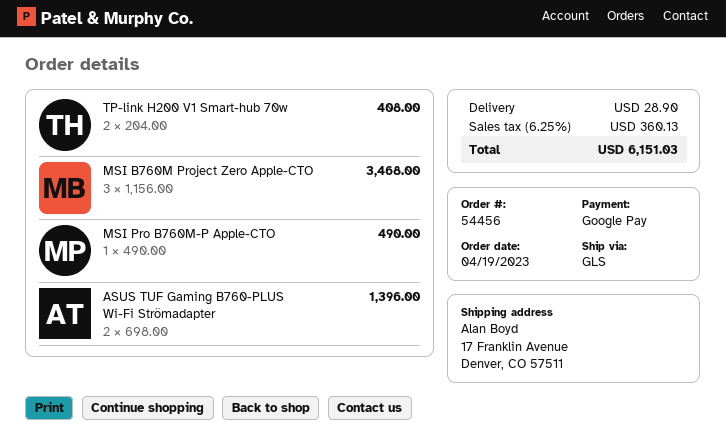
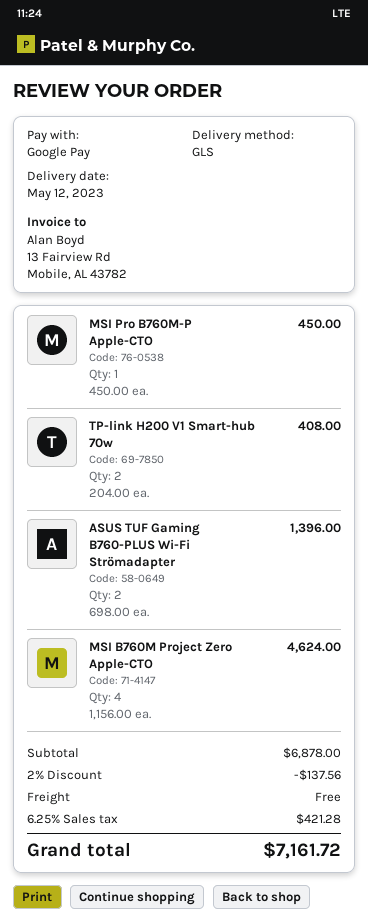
MSI B760M Project Zero Apple-CTO: 3 x 1156.00 = 3468.00 -> 4 x 1156.00 = 4624.00
MSI Pro B760M-P Apple-CTO: 1 x 490.00 = 490.00 -> 1 x 450.00 = 450.00
discount: none -> 2% = 137.56
shipping: 28.90 -> 0.00
tax: 6.25% = 360.13 -> 6.25% = 421.28
total: 6151.03 -> 7161.72

